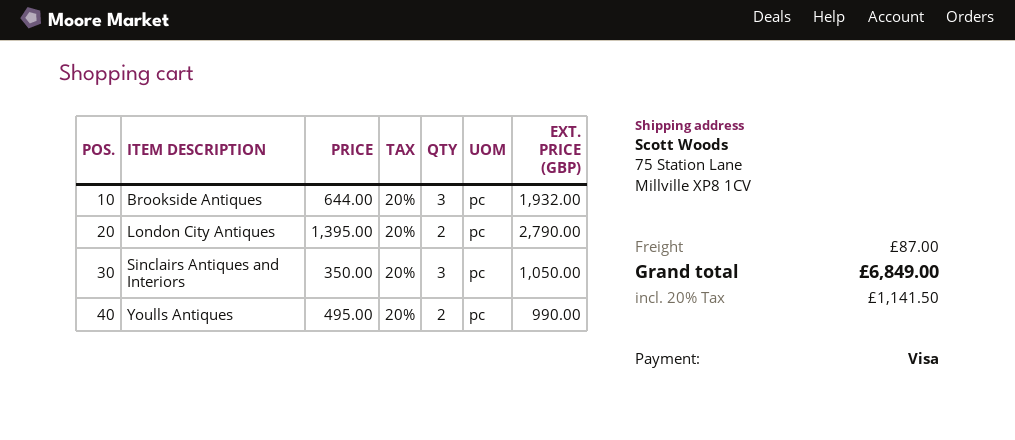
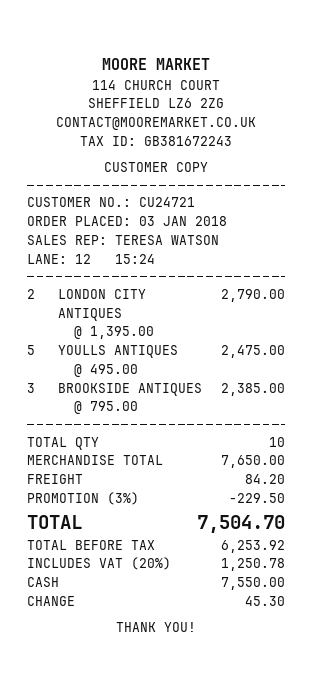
payment method: Visa -> cash
Brookside Antiques: 3 x 644.00 = 1932.00 -> 3 x 795.00 = 2385.00
Sinclairs Antiques and Interiors: 3 x 350.00 = 1050.00 -> none
Youlls Antiques: 2 x 495.00 = 990.00 -> 5 x 495.00 = 2475.00
discount: none -> 3% = 229.50
shipping: 87.00 -> 84.20
tax: 20% = 1141.50 -> 20% = 1250.78
total: 6849.00 -> 7504.70

